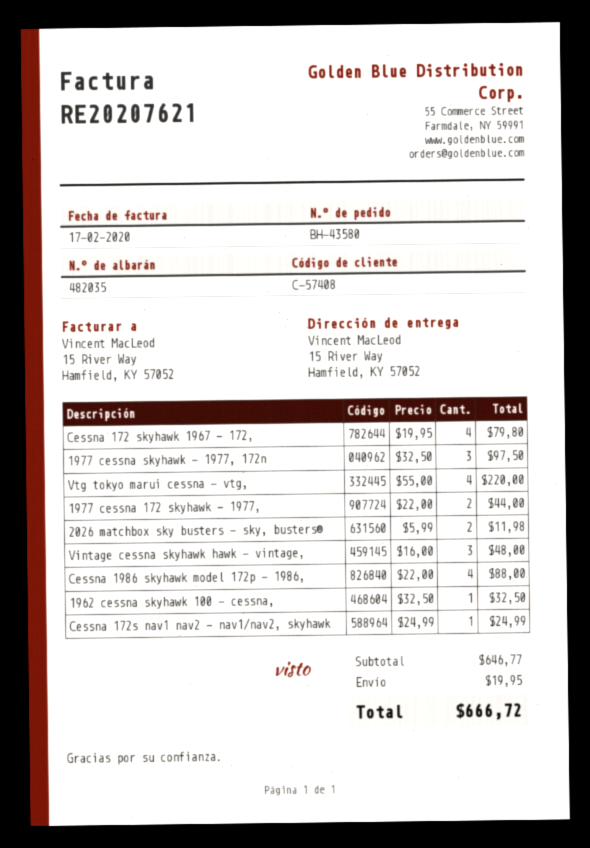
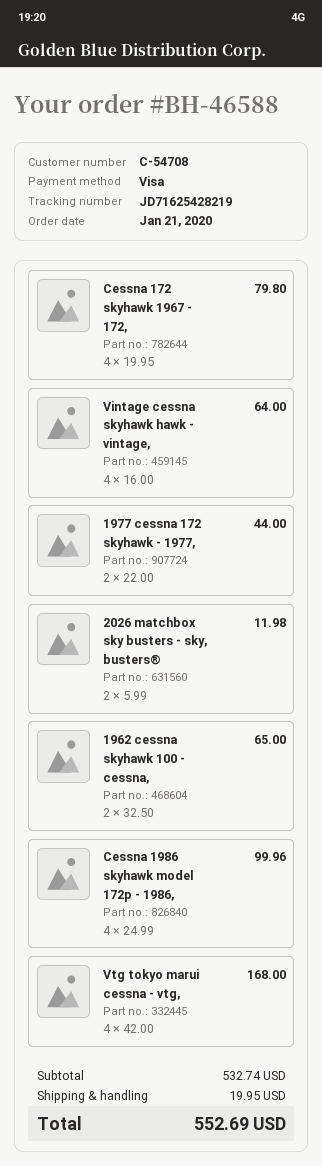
order number: BH-43580 -> BH-46588
customer number: C-57408 -> C-54708
1977 cessna skyhawk - 1977, 172n: 3 x 32.50 = 97.50 -> none
Vtg tokyo marui cessna - vtg,: 4 x 55.00 = 220.00 -> 4 x 42.00 = 168.00
Vintage cessna skyhawk hawk - vintage,: 3 x 16.00 = 48.00 -> 4 x 16.00 = 64.00
Cessna 1986 skyhawk model 172p - 1986,: 4 x 22.00 = 88.00 -> 4 x 24.99 = 99.96
1962 cessna skyhawk 100 - cessna,: 1 x 32.50 = 32.50 -> 2 x 32.50 = 65.00
Cessna 172s nav1 nav2 - nav1/nav2, skyhawk: 1 x 24.99 = 24.99 -> none
subtotal: 646.77 -> 532.74
total: 666.72 -> 552.69

